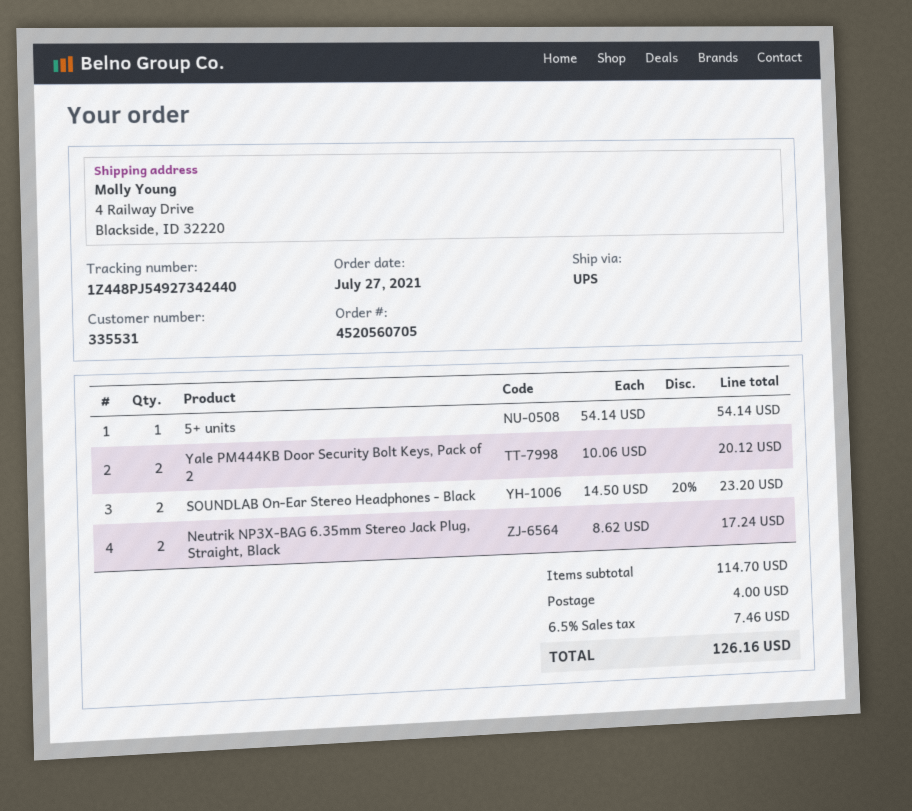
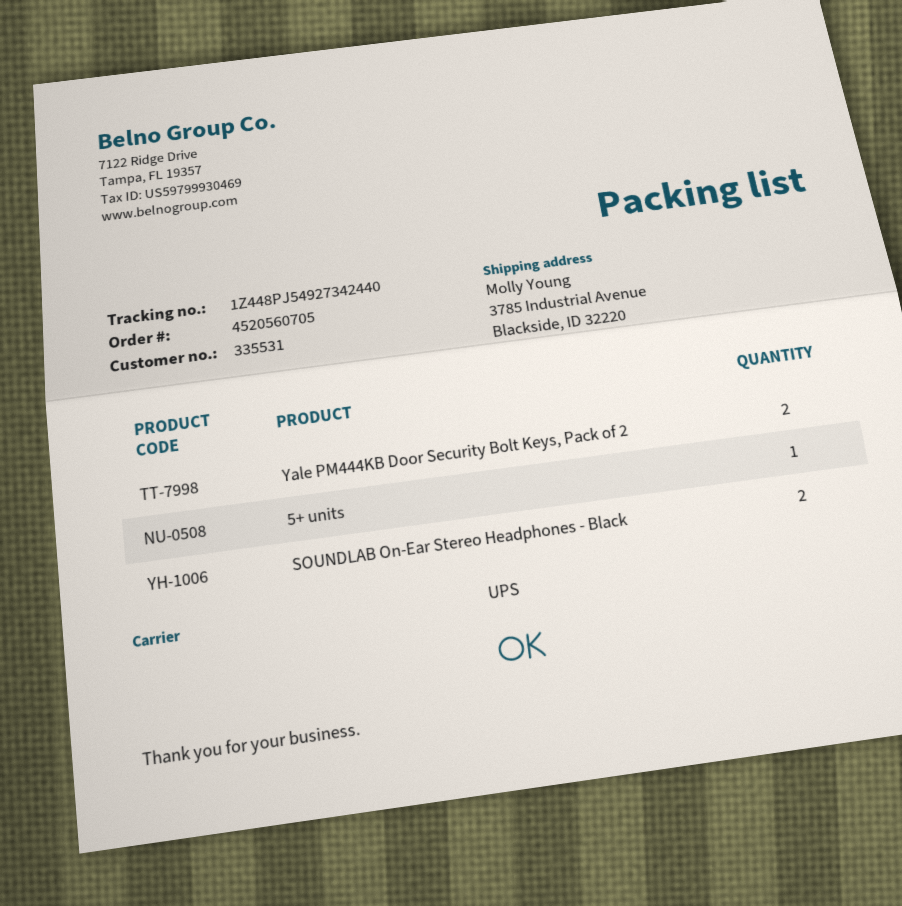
ship to: 4 Railway Drive, Blackside, ID 32220 -> 3785 Industrial Avenue, Blackside, ID 32220
Neutrik NP3X-BAG 6.35mm Stereo Jack Plug, Straight, Black: 2 -> none

